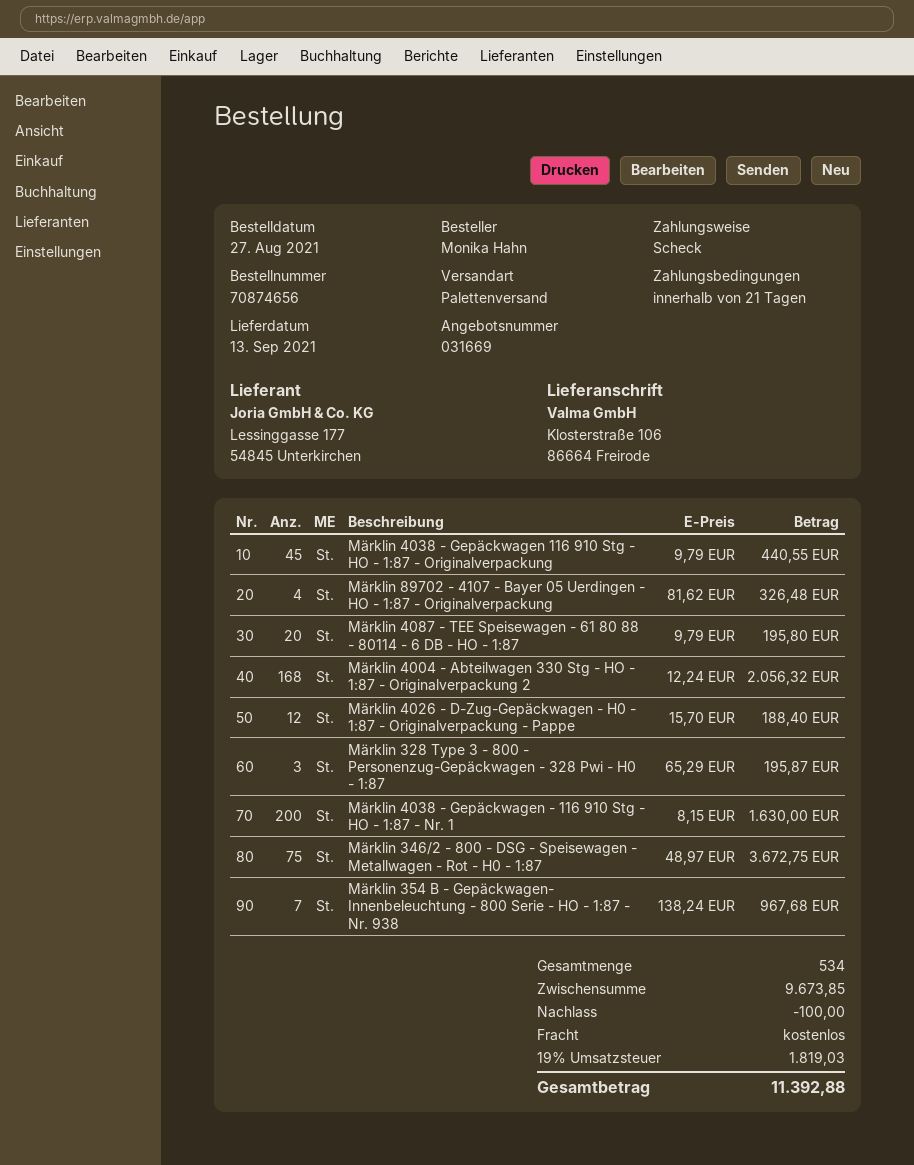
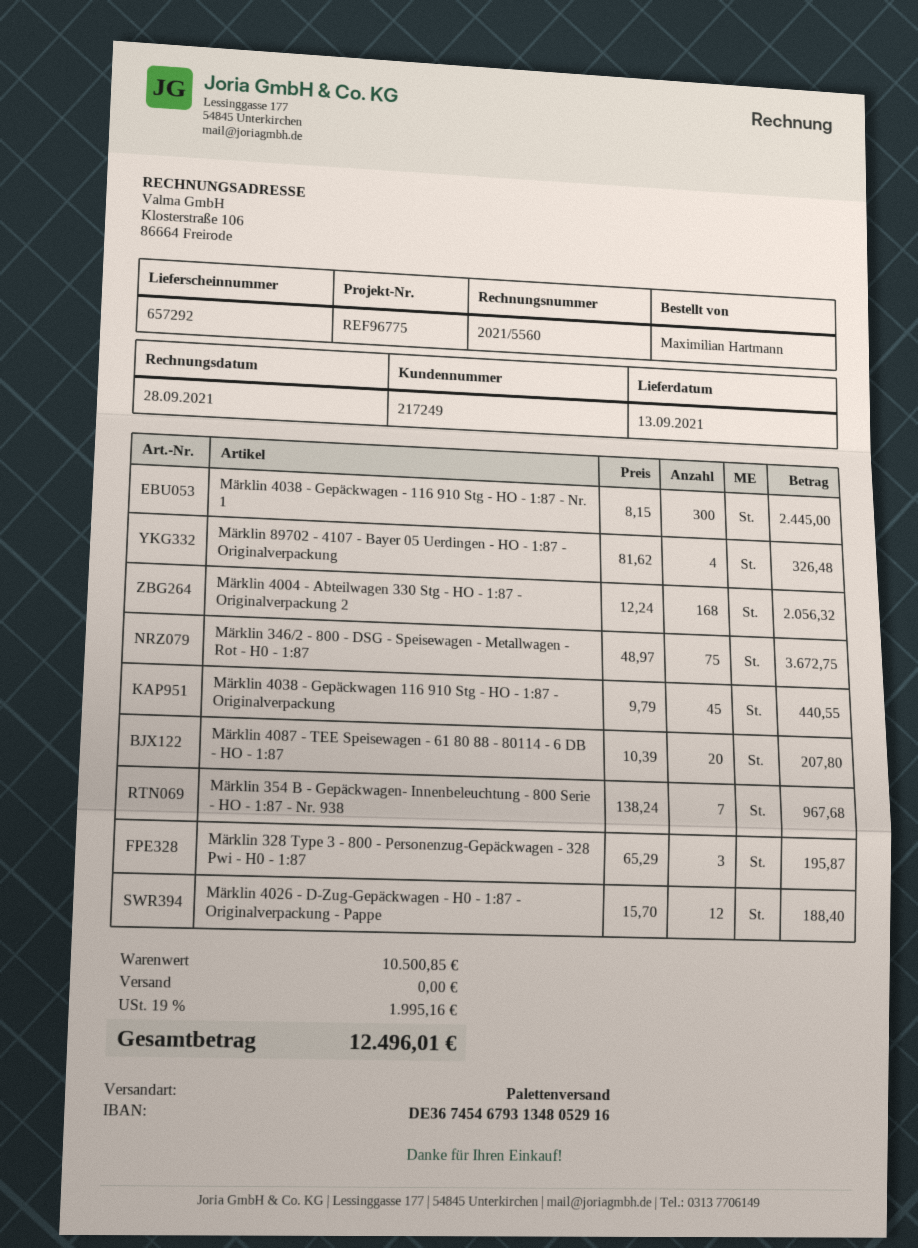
ordered by: Monika Hahn -> Maximilian Hartmann
Märklin 4087 - TEE Speisewagen - 61 80 88 - 80114 - 6 DB - HO - 1:87: 20 x 9.79 = 195.80 -> 20 x 10.39 = 207.80
Märklin 4038 - Gepäckwagen - 116 910 Stg - HO - 1:87 - Nr. 1: 200 x 8.15 = 1630.00 -> 300 x 8.15 = 2445.00
subtotal: 9673.85 -> 10500.85
discount: 100.00 -> none
tax: 19% = 1819.03 -> 19% = 1995.16
total: 11392.88 -> 12496.01

